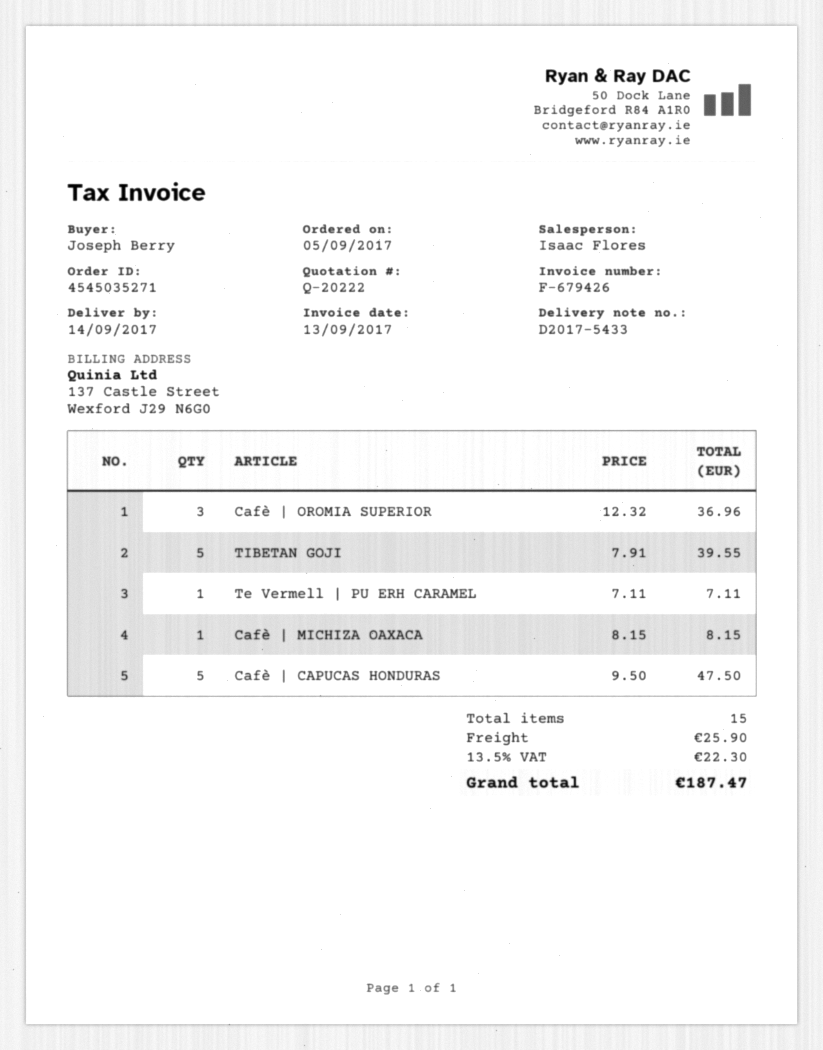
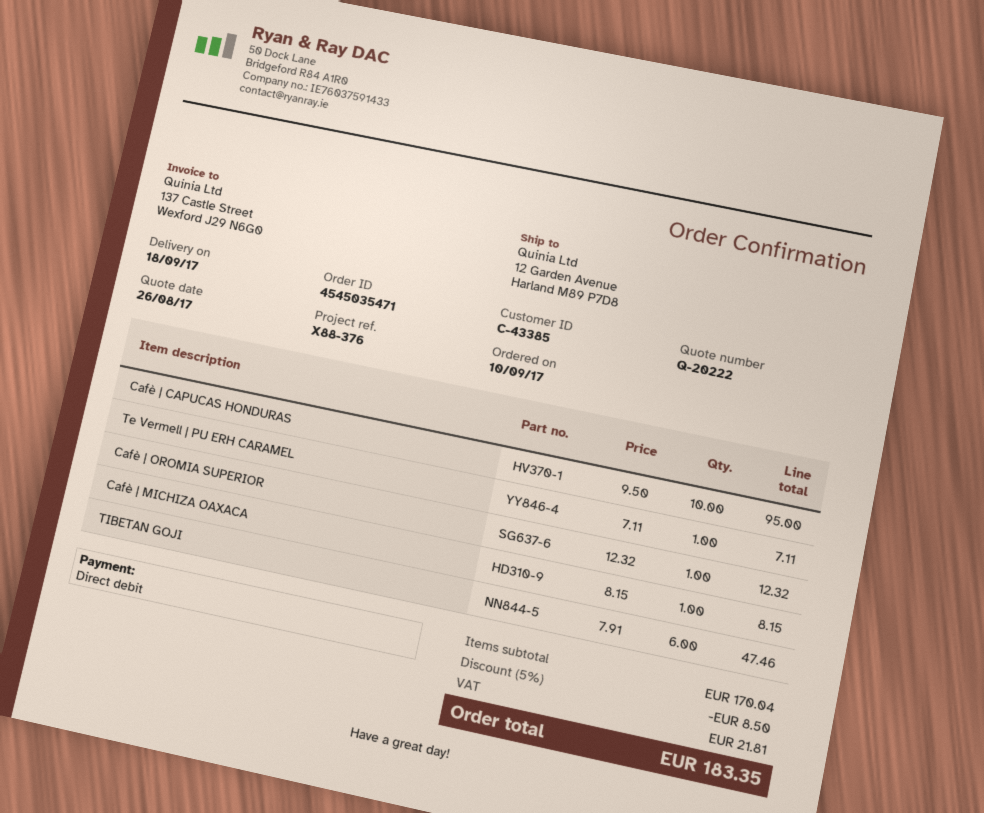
order number: 4545035271 -> 4545035471
order date: 2017-09-05 -> 2017-09-10
delivery date: 2017-09-14 -> 2017-09-18
Cafè | OROMIA SUPERIOR: 3 x 12.32 = 36.96 -> 1 x 12.32 = 12.32
TIBETAN GOJI: 5 x 7.91 = 39.55 -> 6 x 7.91 = 47.46
Cafè | CAPUCAS HONDURAS: 5 x 9.50 = 47.50 -> 10 x 9.50 = 95.00
discount: none -> 5% = 8.50
shipping: 25.90 -> none
tax: 22.30 -> 21.81
total: 187.47 -> 183.35

